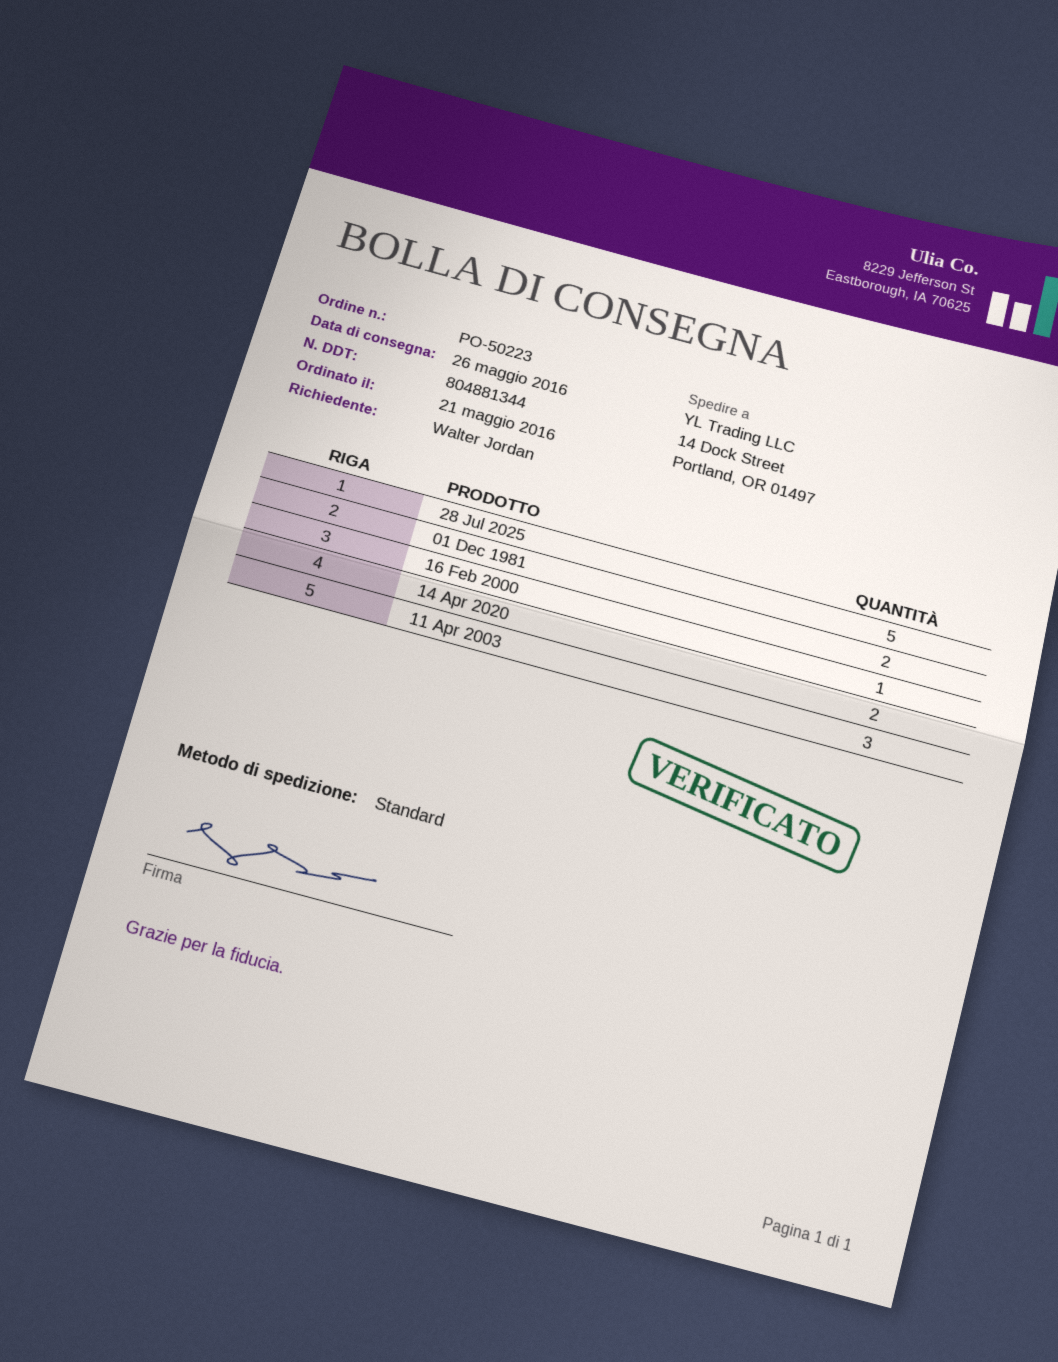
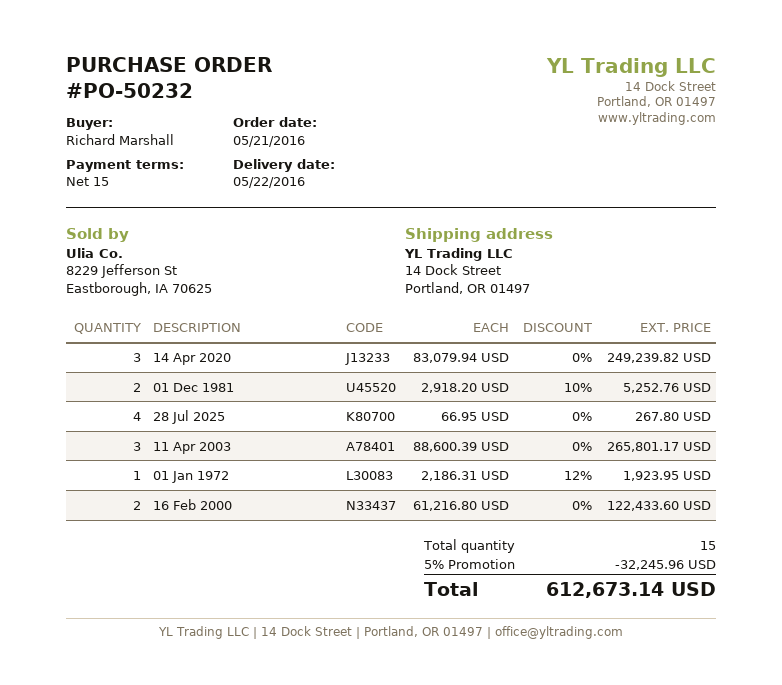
order number: PO-50223 -> PO-50232
delivery date: 2016-05-26 -> 2016-05-22
ordered by: Walter Jordan -> Richard Marshall
28 Jul 2025: 5 -> 4
16 Feb 2000: 1 -> 2
14 Apr 2020: 2 -> 3
01 Jan 1972: none -> 1

